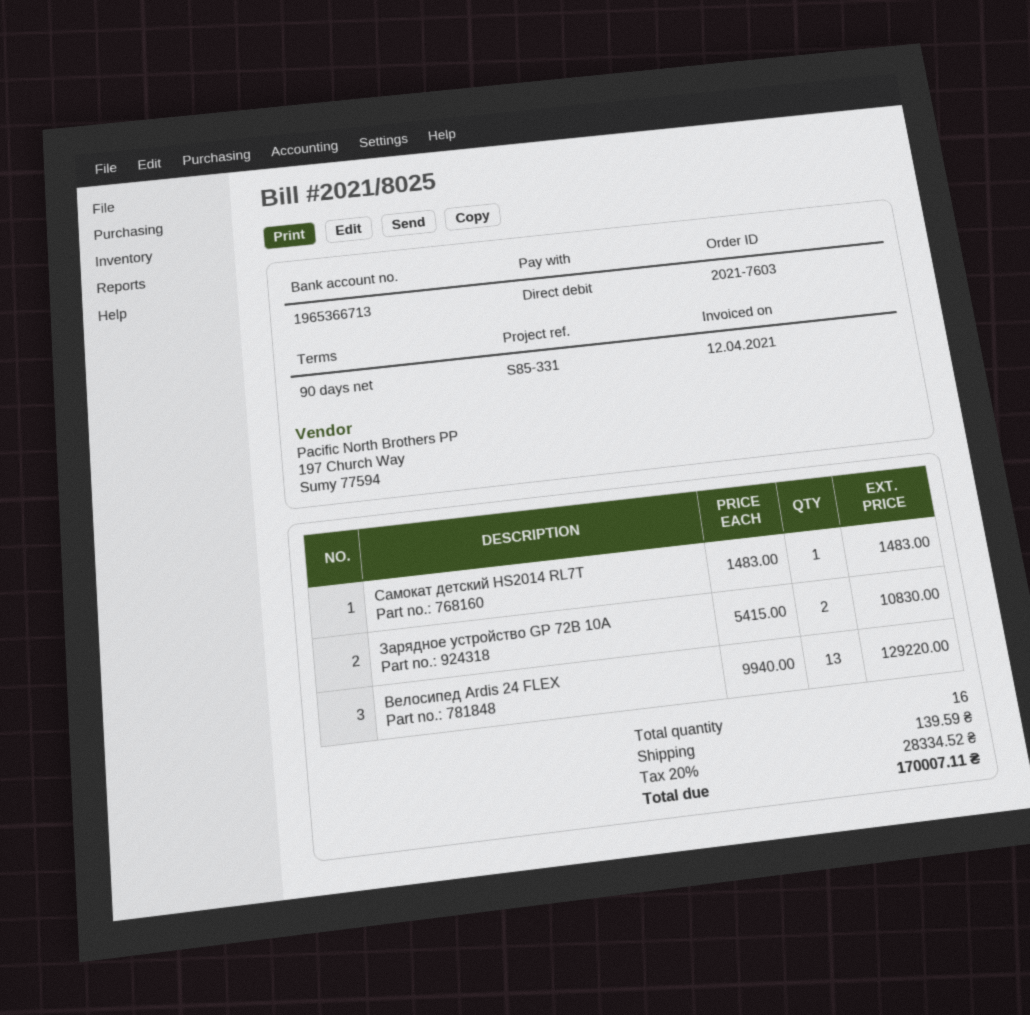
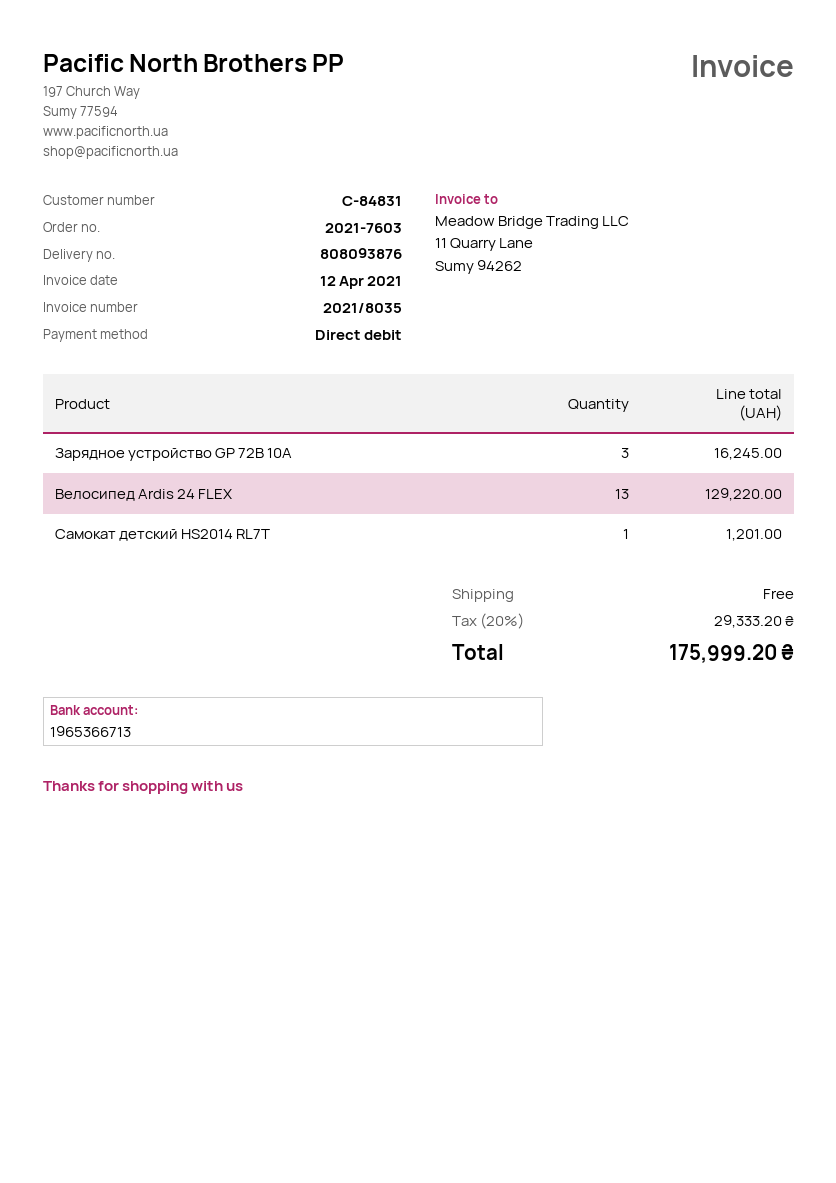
invoice number: 2021/8025 -> 2021/8035
Самокат детский HS2014 RL7T: 1 for 1483.00 -> 1 for 1201.00
Зарядное устройство GP 72В 10A: 2 for 10830.00 -> 3 for 16245.00
shipping: 139.59 -> 0.00
tax: 20% = 28334.52 -> 20% = 29333.20
total: 170007.11 -> 175999.20

